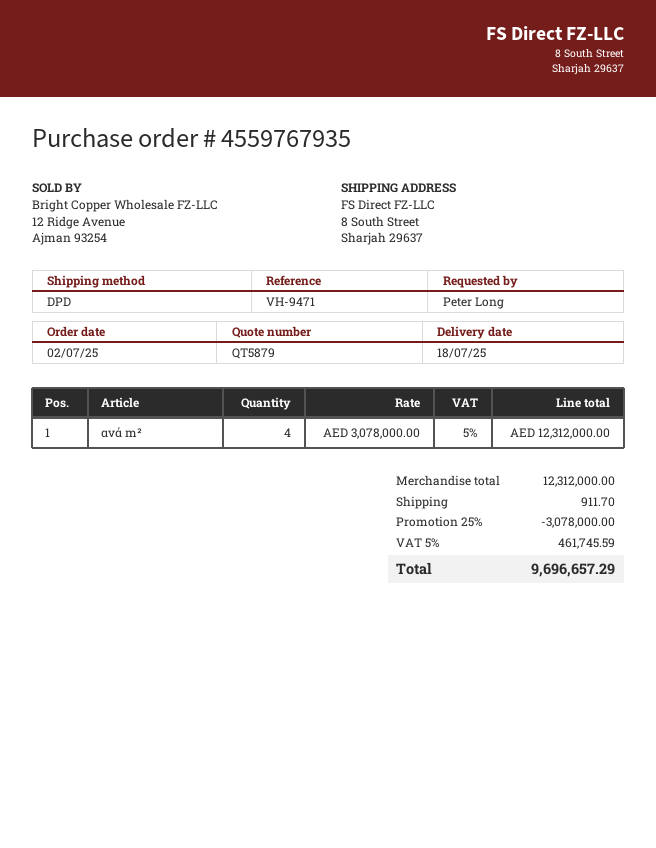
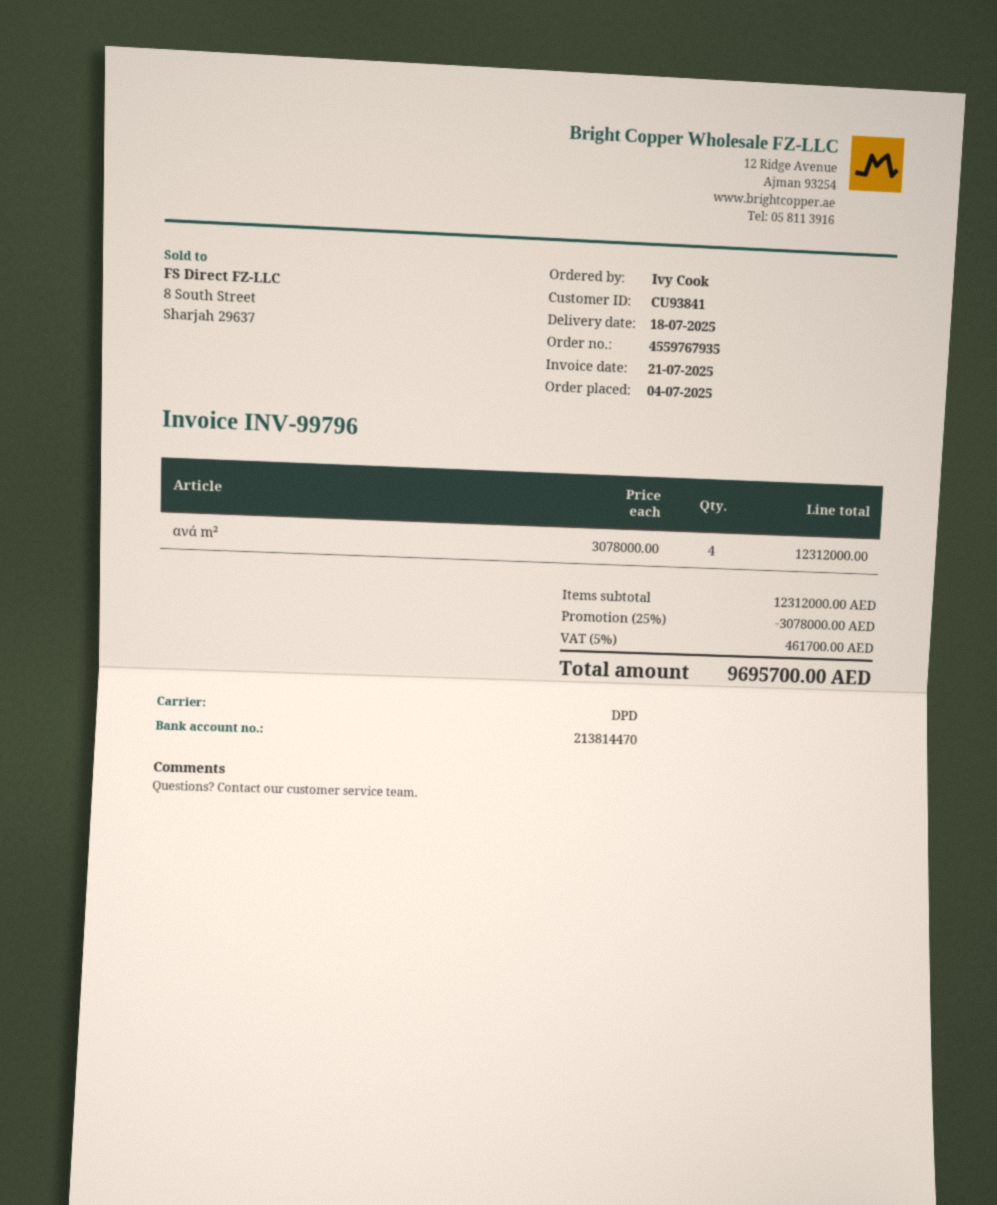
order date: 2025-07-02 -> 2025-07-04
ordered by: Peter Long -> Ivy Cook
shipping: 911.70 -> none
tax: 5% = 461745.59 -> 5% = 461700.00
total: 9696657.29 -> 9695700.00

